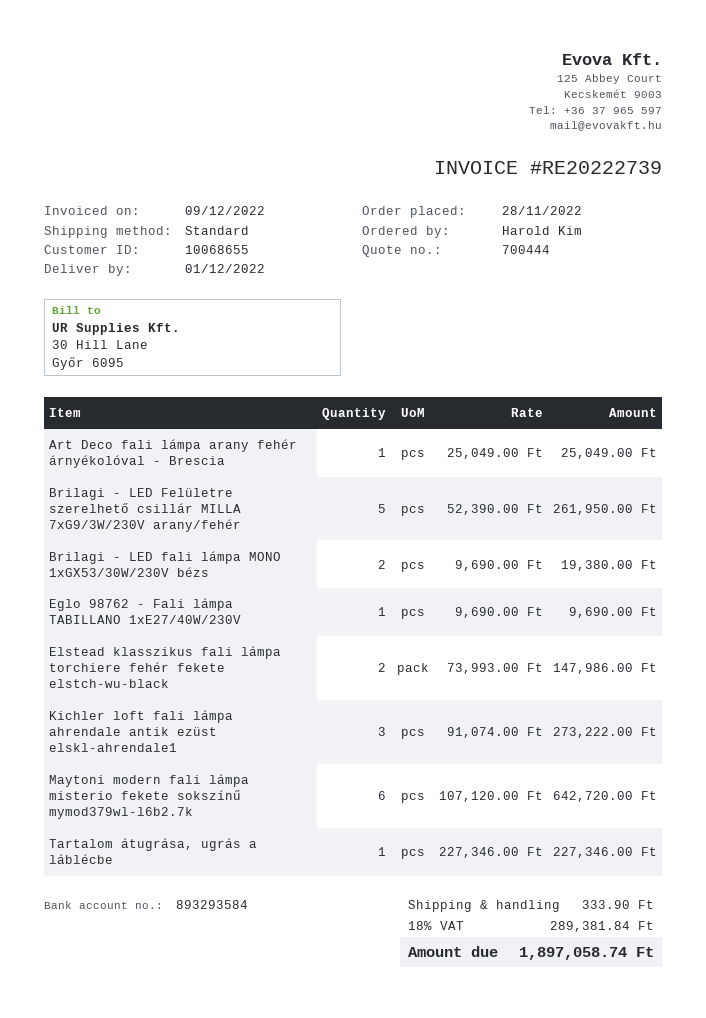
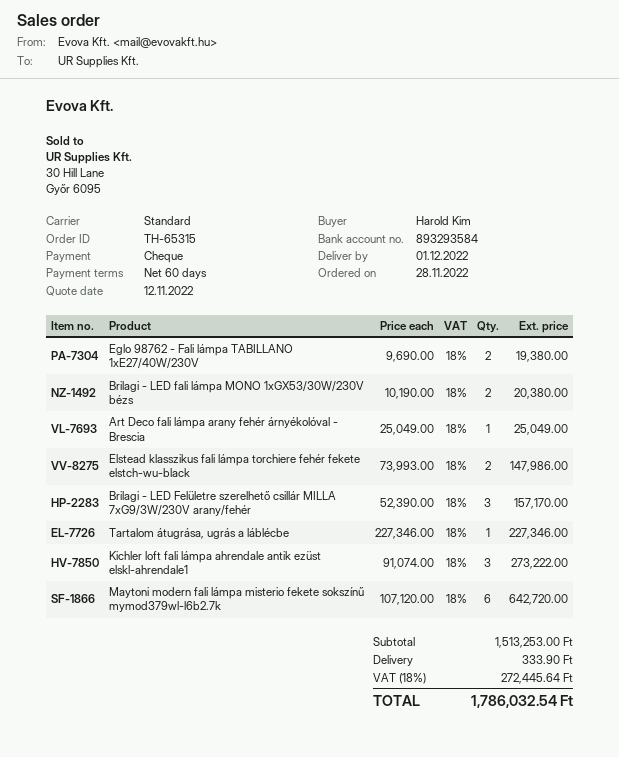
Brilagi - LED Felületre szerelhető csillár MILLA 7xG9/3W/230V arany/fehér: 5 x 52390.00 = 261950.00 -> 3 x 52390.00 = 157170.00
Brilagi - LED fali lámpa MONO 1xGX53/30W/230V bézs: 2 x 9690.00 = 19380.00 -> 2 x 10190.00 = 20380.00
Eglo 98762 - Fali lámpa TABILLANO 1xE27/40W/230V: 1 x 9690.00 = 9690.00 -> 2 x 9690.00 = 19380.00
tax: 18% = 289381.84 -> 18% = 272445.64
total: 1897058.74 -> 1786032.54

